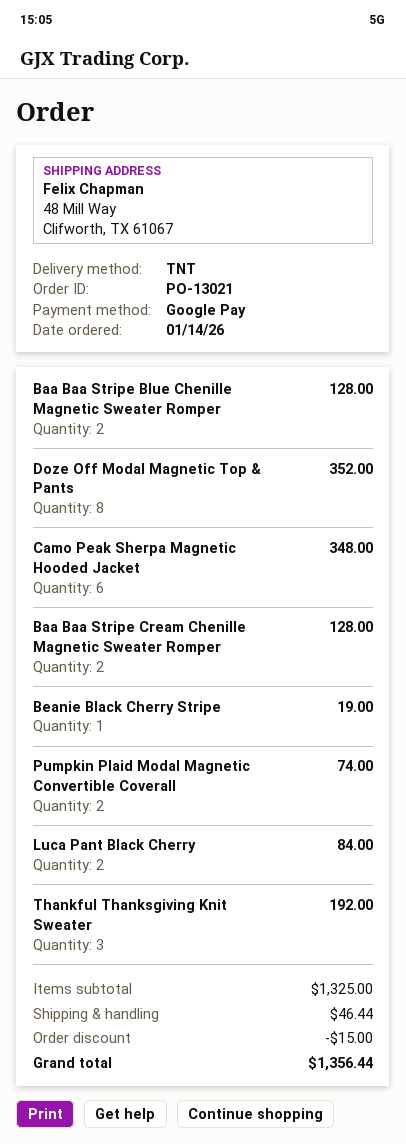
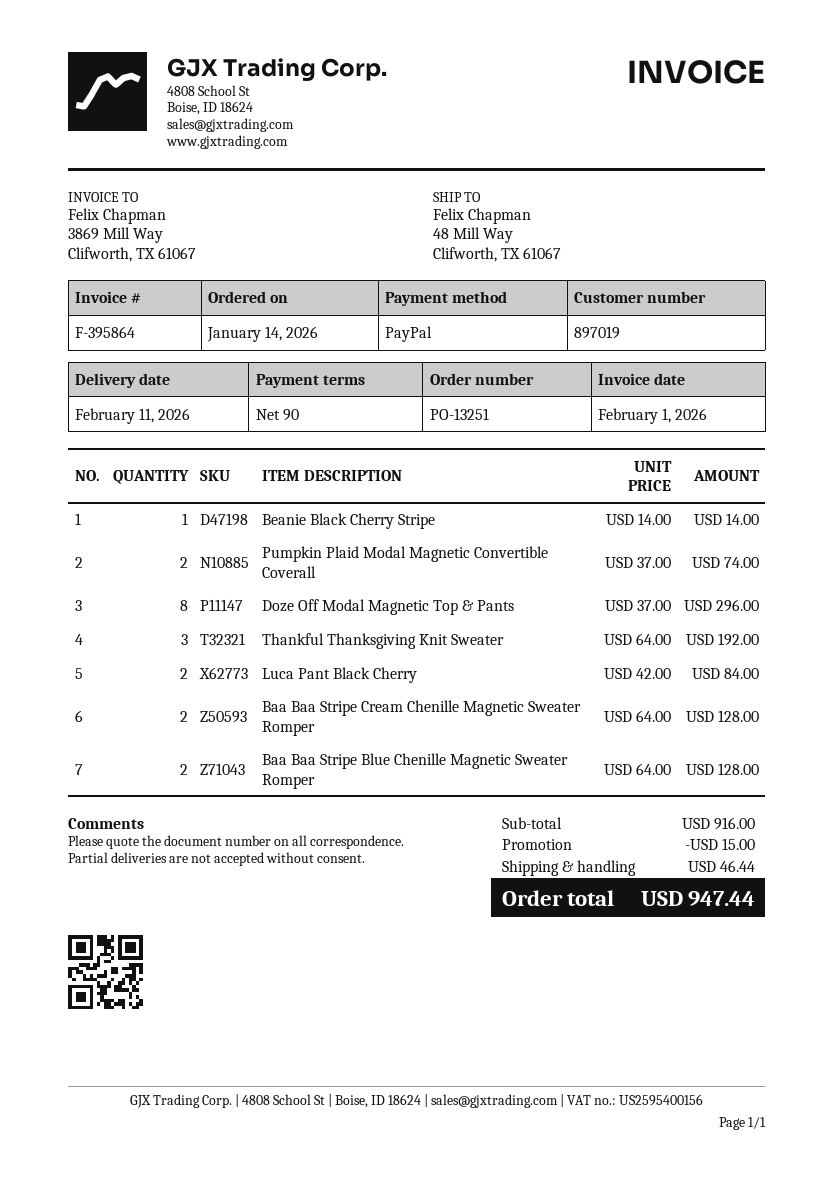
order number: PO-13021 -> PO-13251
payment method: Google Pay -> PayPal
Doze Off Modal Magnetic Top & Pants: 8 for 352.00 -> 8 for 296.00
Camo Peak Sherpa Magnetic Hooded Jacket: 6 for 348.00 -> none
Beanie Black Cherry Stripe: 1 for 19.00 -> 1 for 14.00
subtotal: 1325.00 -> 916.00
total: 1356.44 -> 947.44

